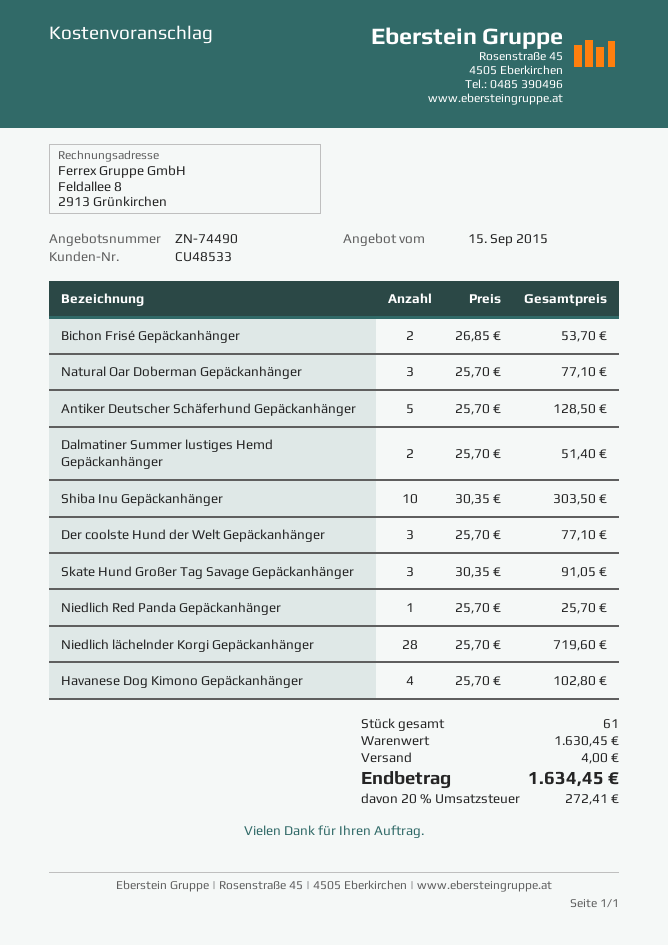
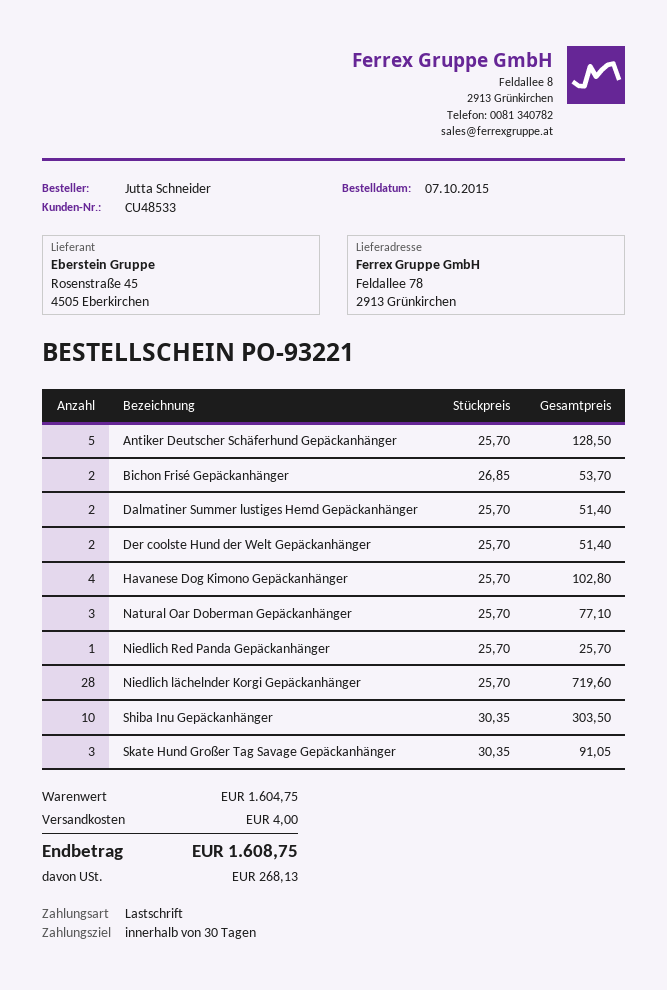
Der coolste Hund der Welt Gepäckanhänger: 3 x 25.70 = 77.10 -> 2 x 25.70 = 51.40
subtotal: 1630.45 -> 1604.75
tax: 272.41 -> 268.13
total: 1634.45 -> 1608.75

